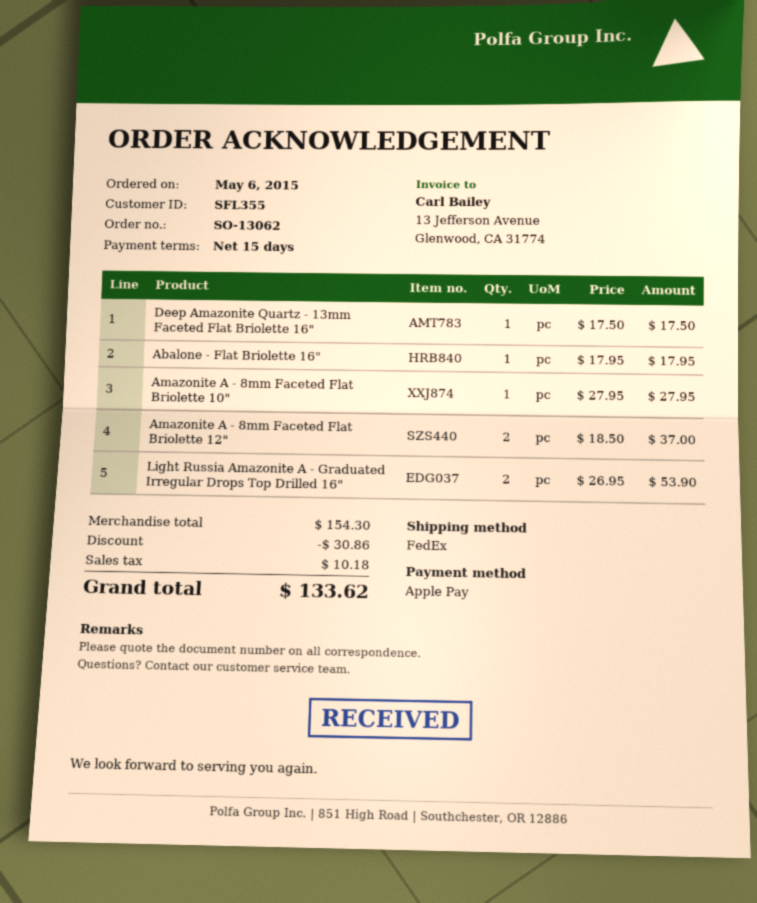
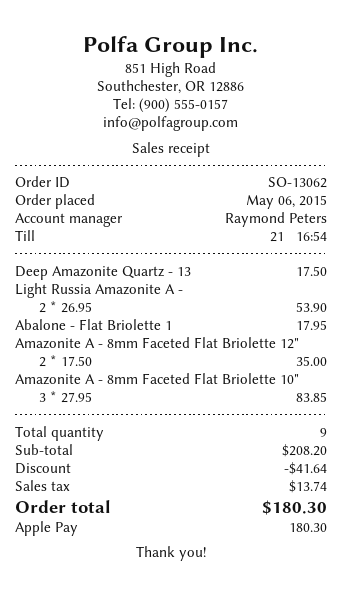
Amazonite A - 8mm Faceted Flat Briolette 10": 1 x 27.95 = 27.95 -> 3 x 27.95 = 83.85
Amazonite A - 8mm Faceted Flat Briolette 12": 2 x 18.50 = 37.00 -> 2 x 17.50 = 35.00
subtotal: 154.30 -> 208.20
discount: 30.86 -> 41.64
tax: 10.18 -> 13.74
total: 133.62 -> 180.30

